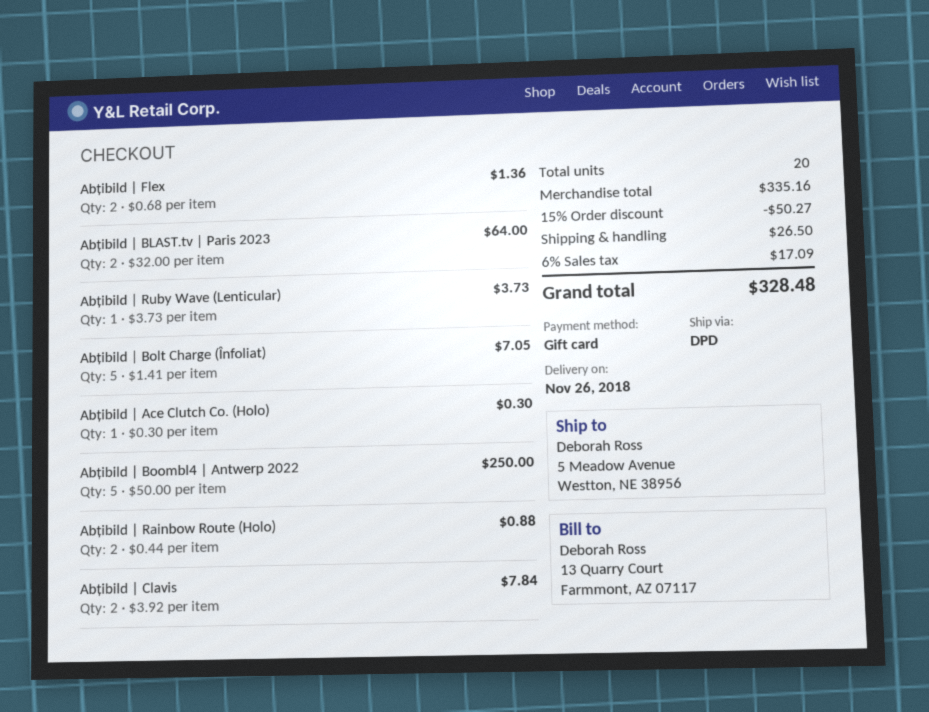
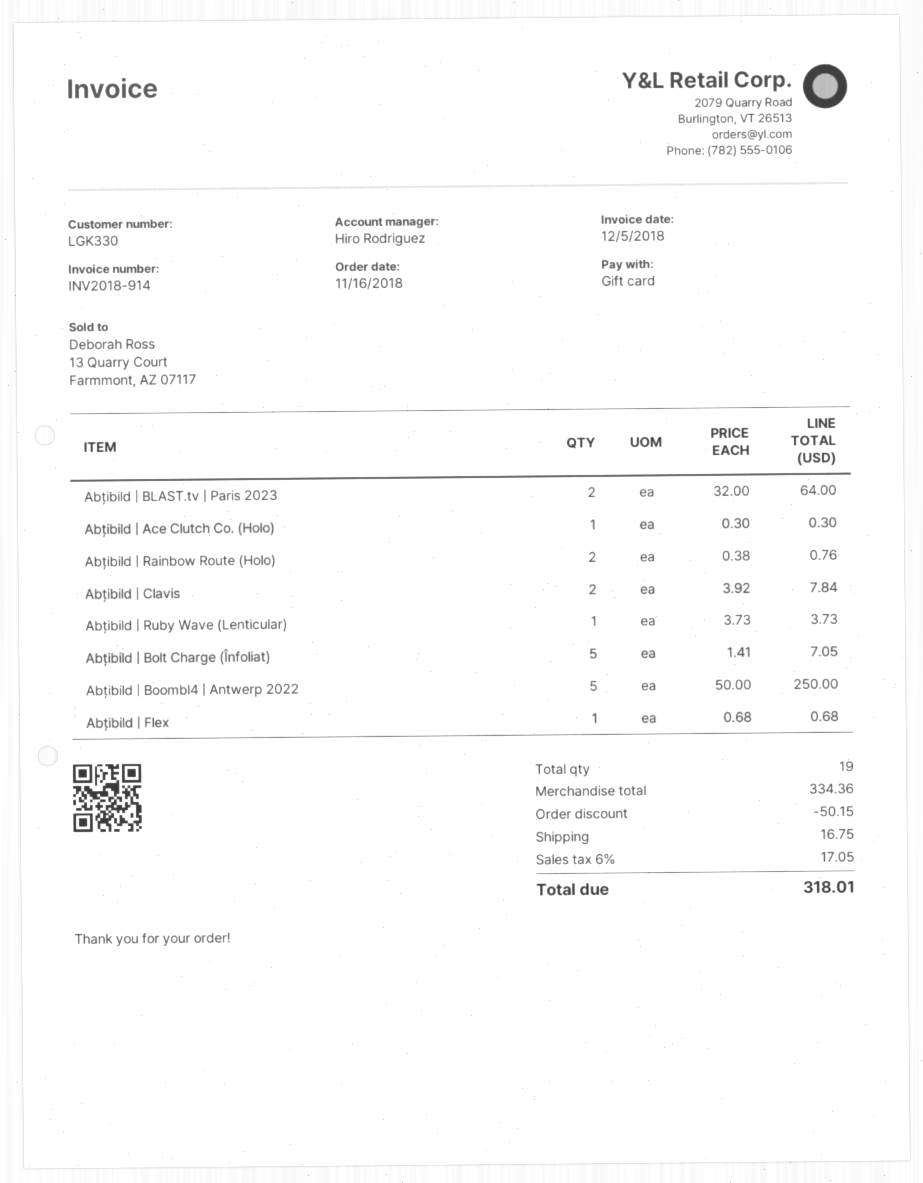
Abțibild | Flex: 2 x 0.68 = 1.36 -> 1 x 0.68 = 0.68
Abțibild | Rainbow Route (Holo): 2 x 0.44 = 0.88 -> 2 x 0.38 = 0.76
total quantity: 20 -> 19
subtotal: 335.16 -> 334.36
discount: 50.27 -> 50.15
shipping: 26.50 -> 16.75
tax: 6% = 17.09 -> 6% = 17.05
total: 328.48 -> 318.01

